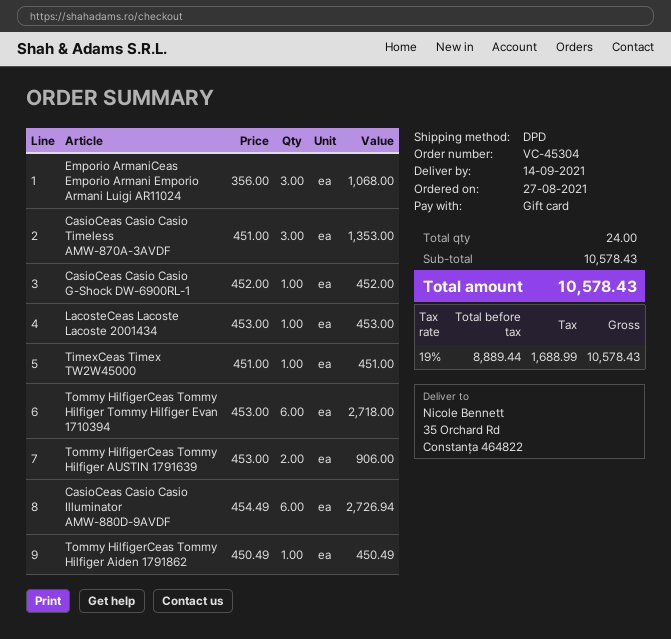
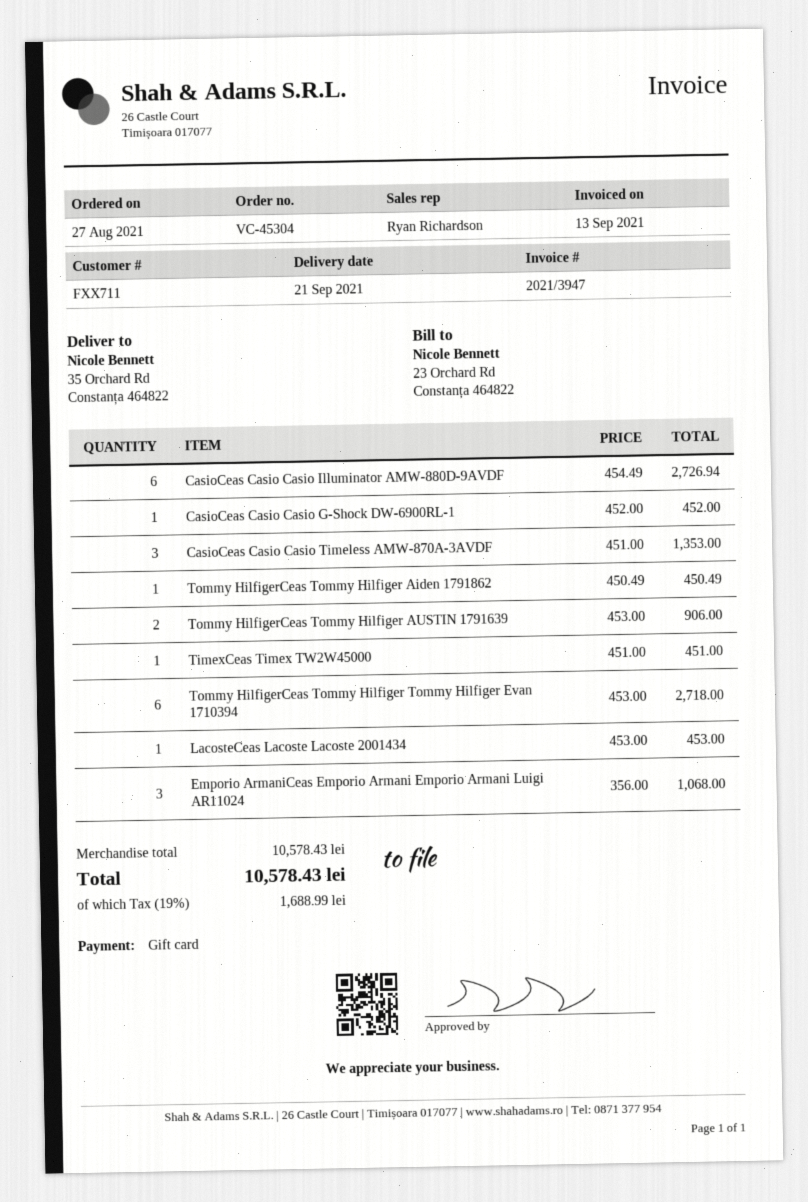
delivery date: 2021-09-14 -> 2021-09-21

